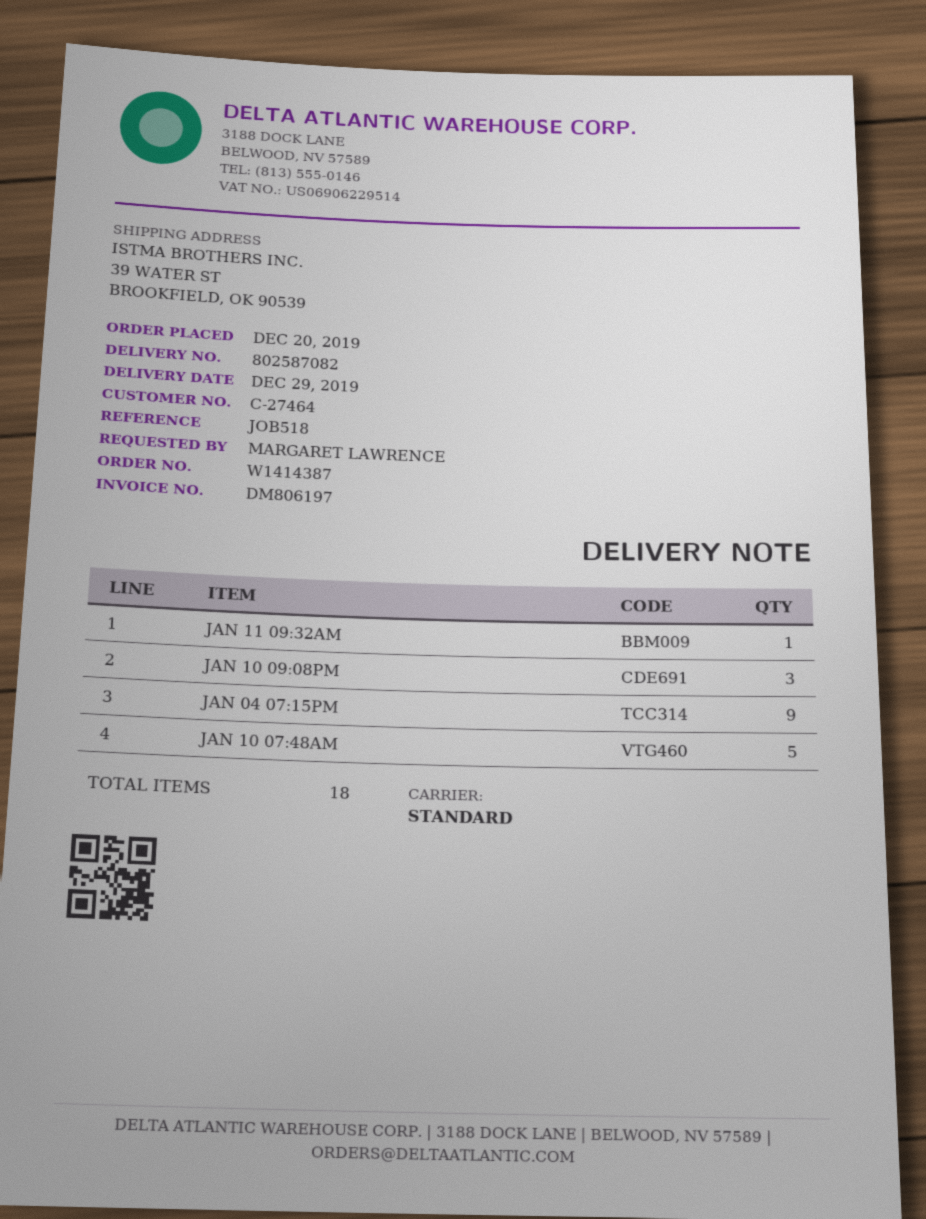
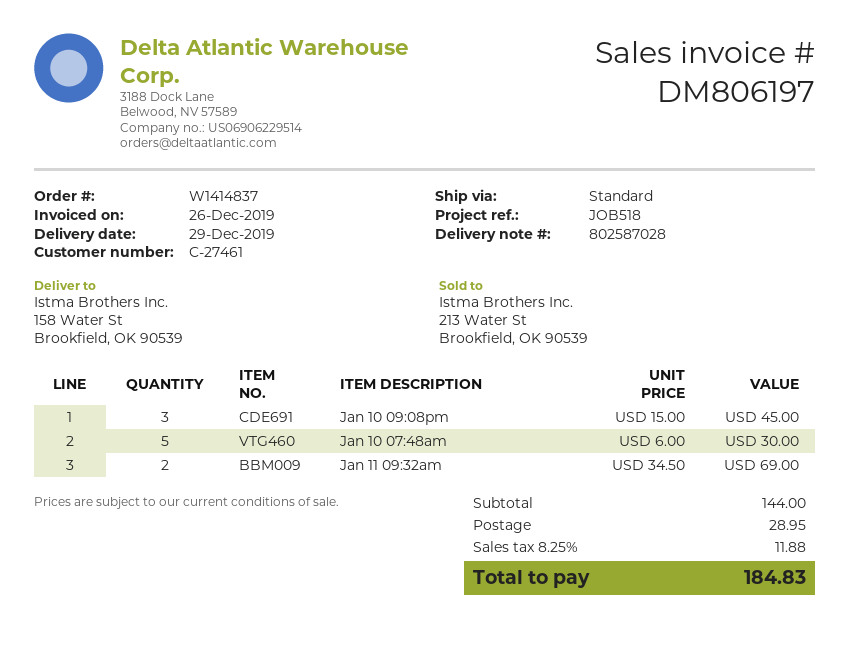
order number: W1414387 -> W1414837
delivery note number: 802587082 -> 802587028
customer number: C-27464 -> C-27461
ship to: 39 WATER ST, BROOKFIELD, OK 90539 -> 158 Water St, Brookfield, OK 90539
JAN 11 09:32AM: 1 -> 2
JAN 04 07:15PM: 9 -> none

